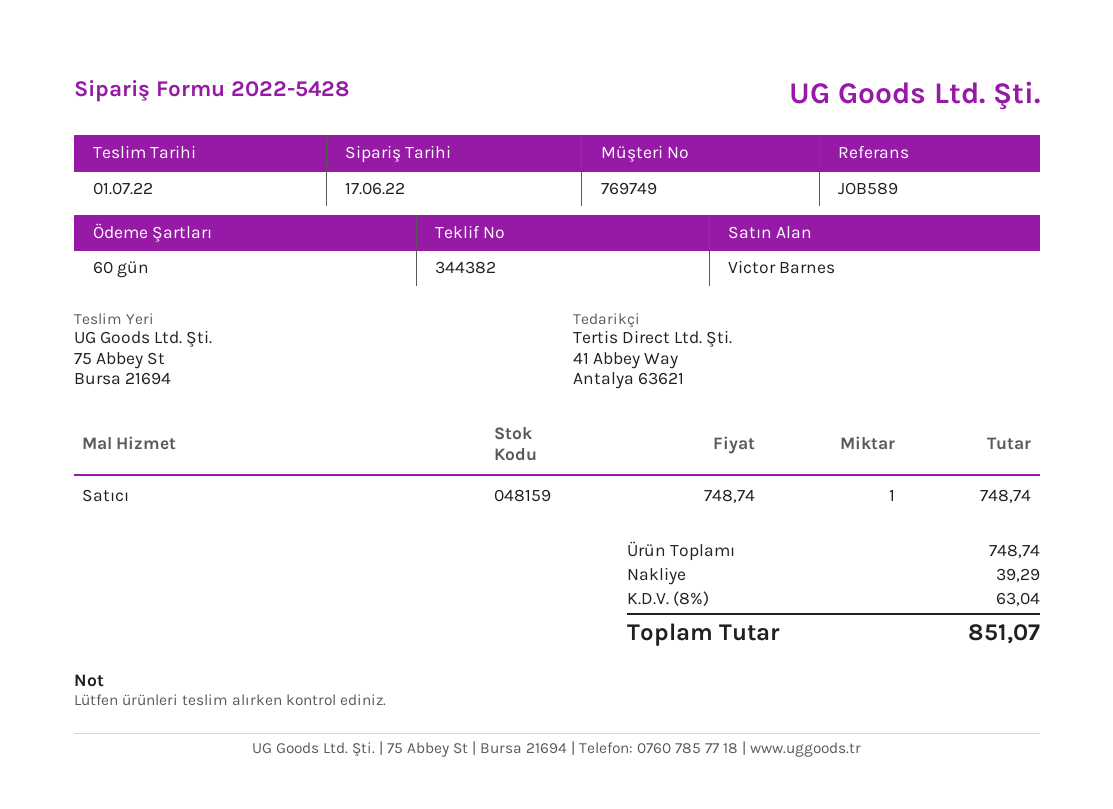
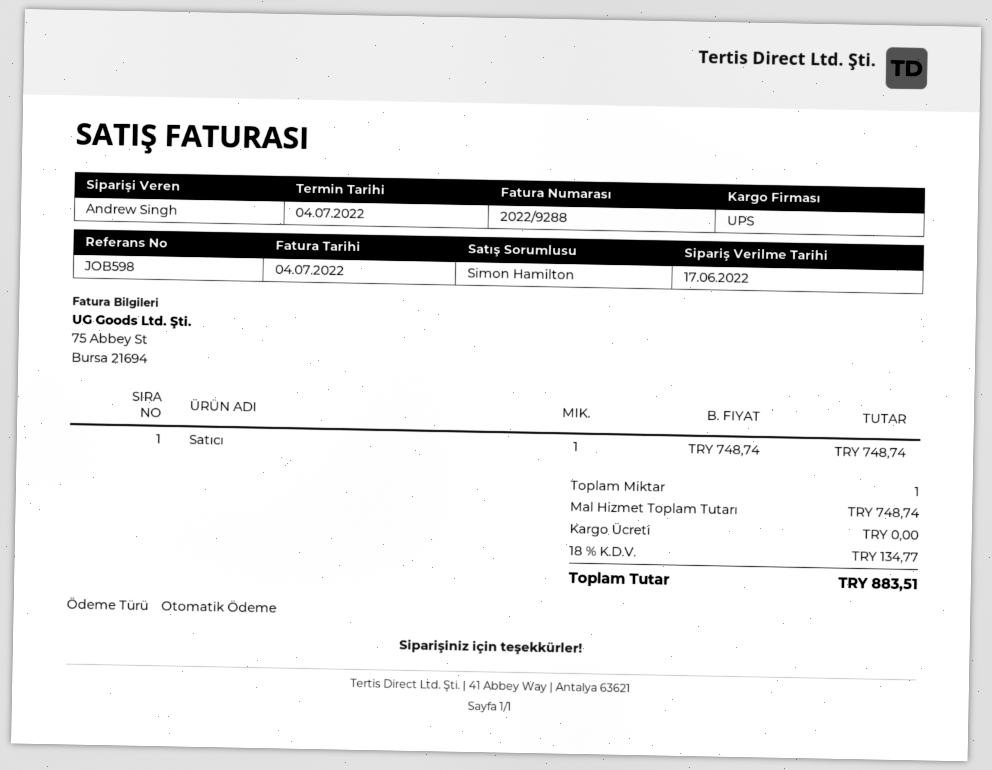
delivery date: 2022-07-01 -> 2022-07-04
reference: JOB589 -> JOB598
ordered by: Victor Barnes -> Andrew Singh
shipping: 39.29 -> 0.00
tax: 8% = 63.04 -> 18% = 134.77
total: 851.07 -> 883.51

